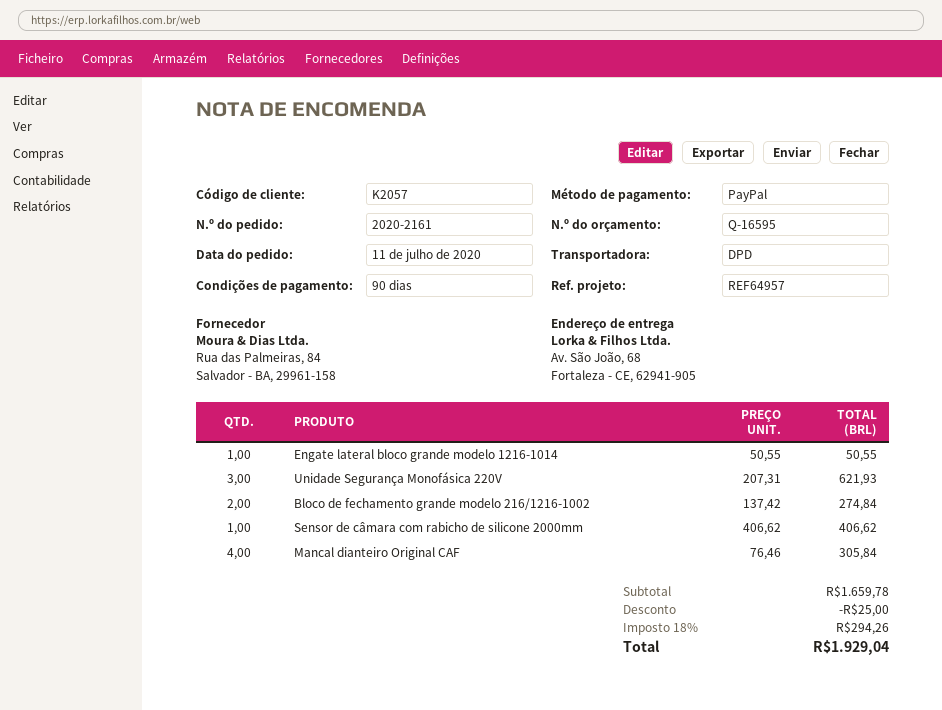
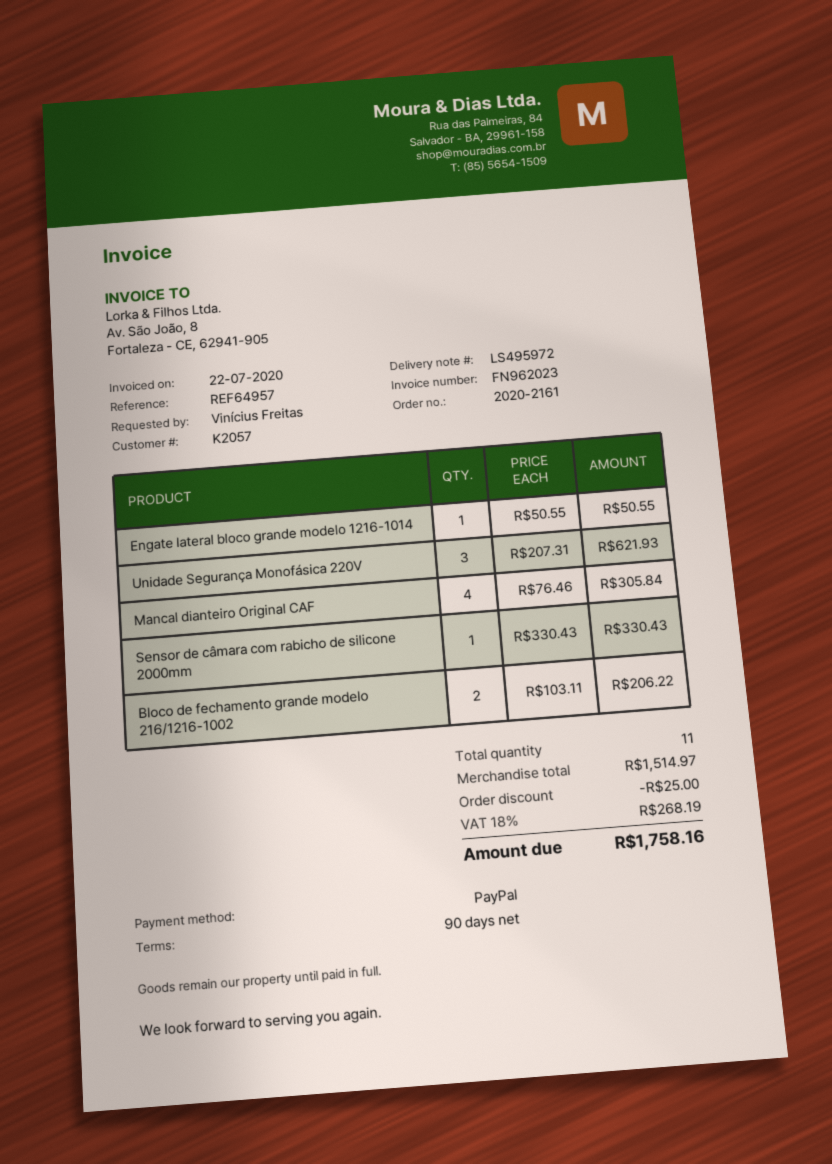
Bloco de fechamento grande modelo 216/1216-1002: 2 x 137.42 = 274.84 -> 2 x 103.11 = 206.22
Sensor de câmara com rabicho de silicone 2000mm: 1 x 406.62 = 406.62 -> 1 x 330.43 = 330.43
subtotal: 1659.78 -> 1514.97
tax: 18% = 294.26 -> 18% = 268.19
total: 1929.04 -> 1758.16

